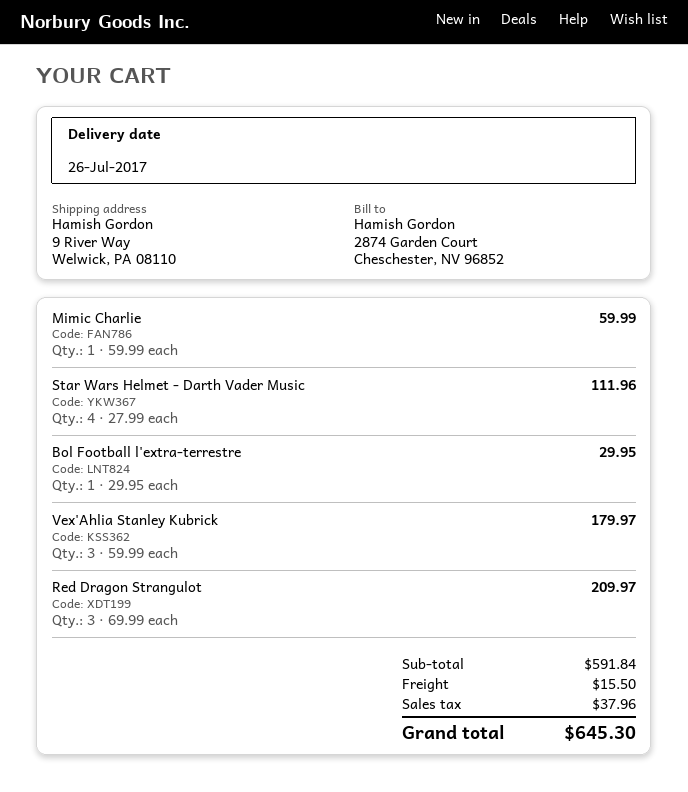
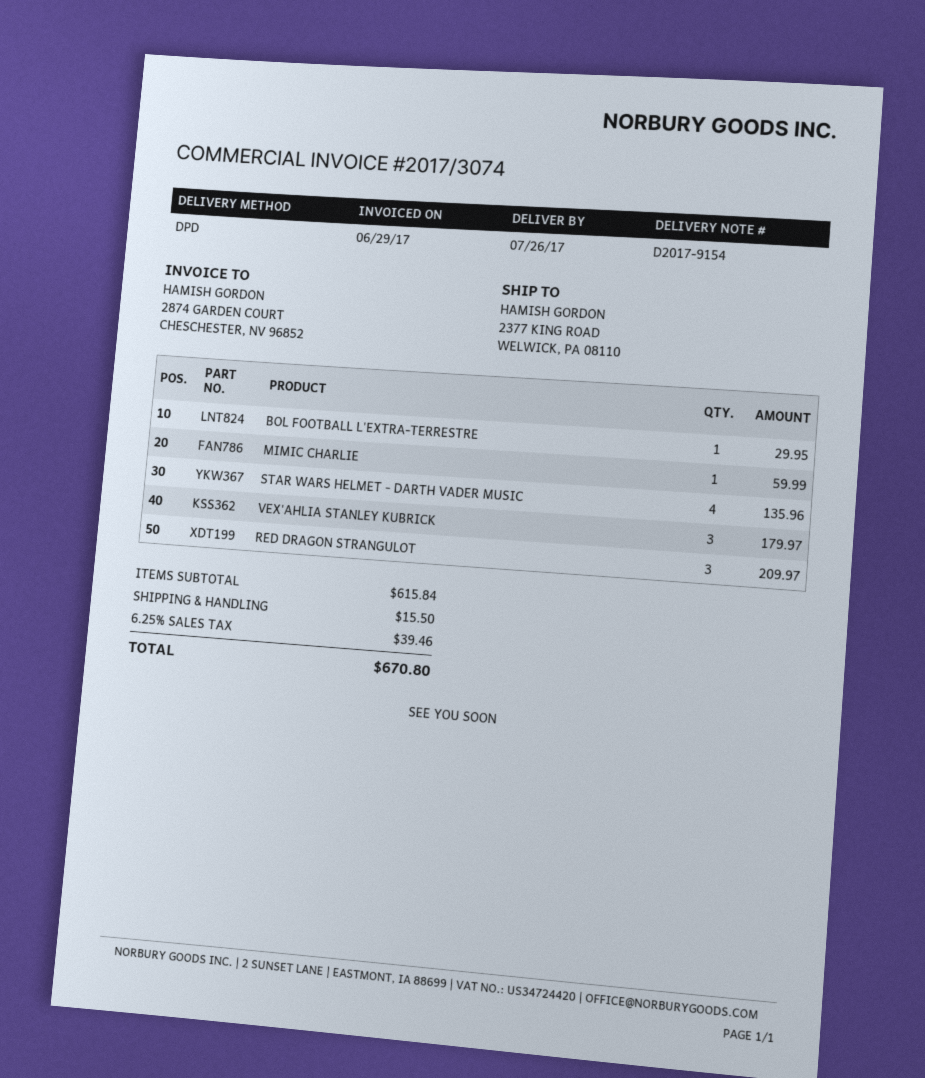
ship to: 9 River Way, Welwick, PA 08110 -> 2377 KING ROAD, WELWICK, PA 08110
Star Wars Helmet - Darth Vader Music: 4 for 111.96 -> 4 for 135.96
subtotal: 591.84 -> 615.84
tax: 37.96 -> 39.46
total: 645.30 -> 670.80

